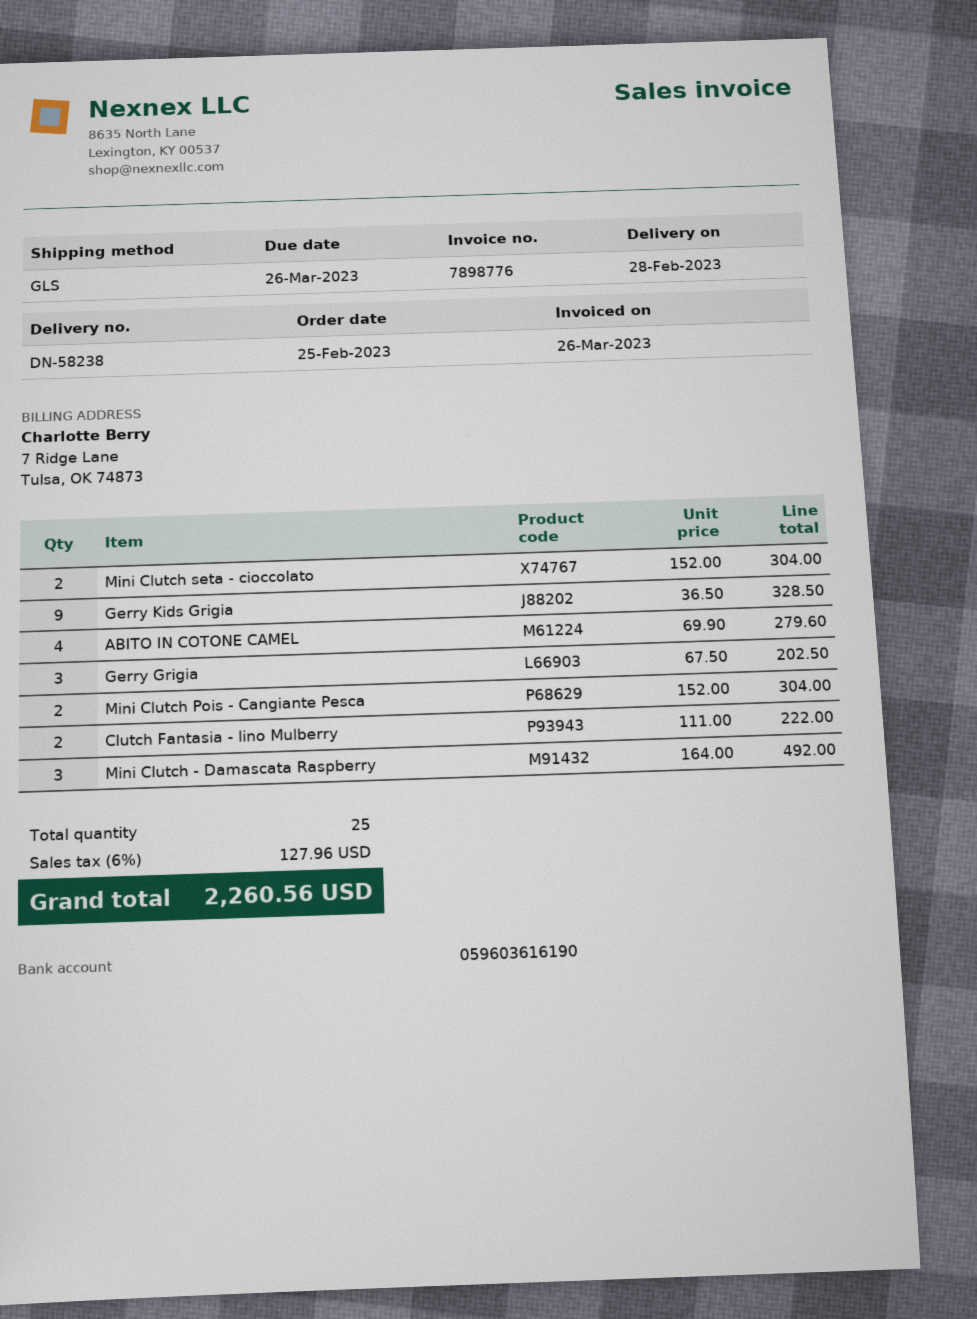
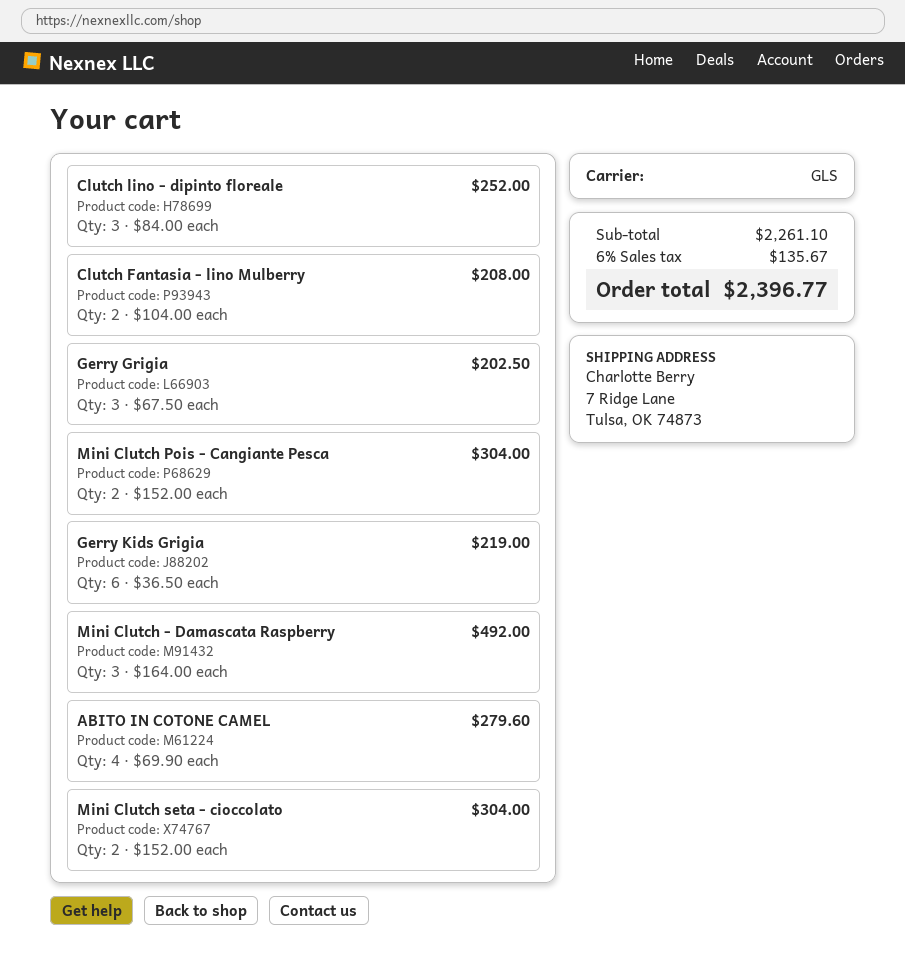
Gerry Kids Grigia: 9 x 36.50 = 328.50 -> 6 x 36.50 = 219.00
Clutch Fantasia - lino Mulberry: 2 x 111.00 = 222.00 -> 2 x 104.00 = 208.00
Clutch lino - dipinto floreale: none -> 3 x 84.00 = 252.00
tax: 6% = 127.96 -> 6% = 135.67
total: 2260.56 -> 2396.77

